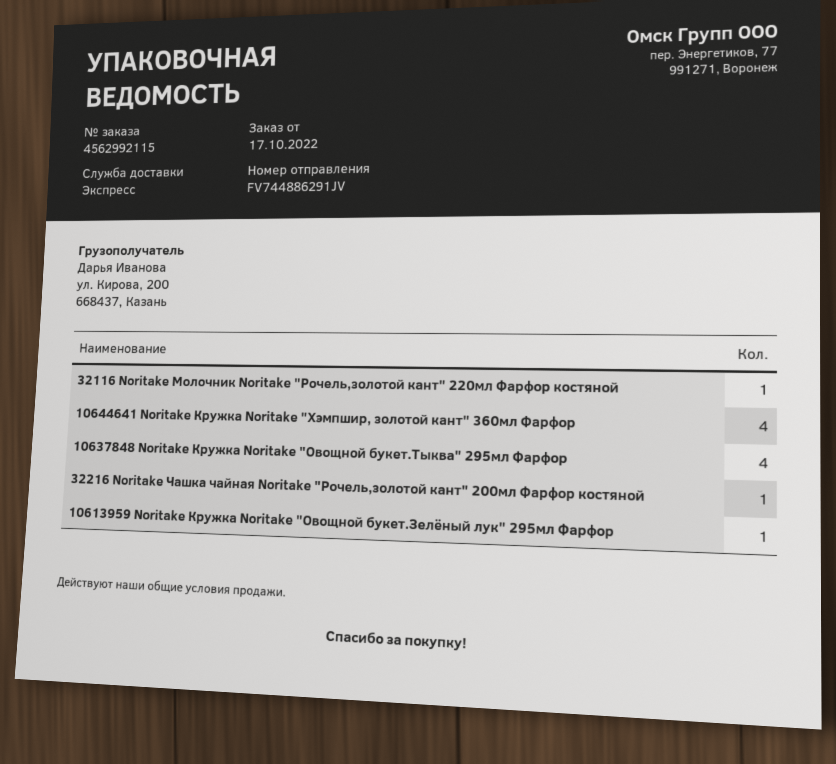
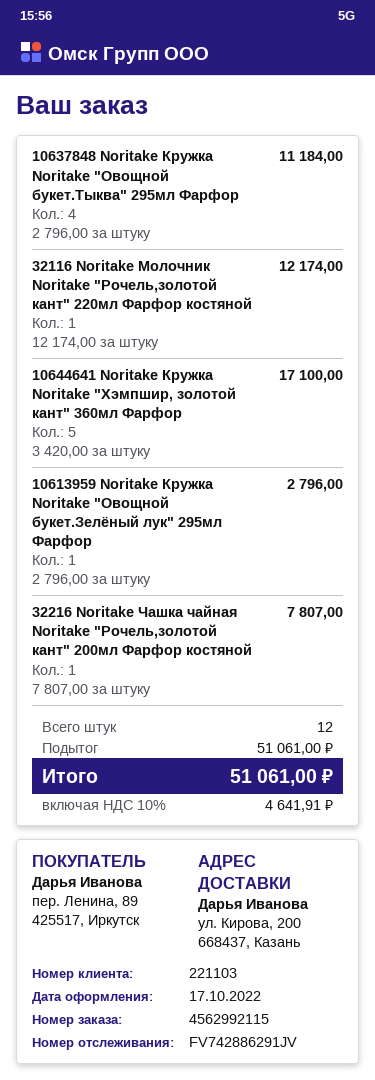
tracking number: FV744886291JV -> FV742886291JV
10644641 Noritake Кружка Noritake "Хэмпшир, золотой кант" 360мл Фарфор: 4 -> 5

